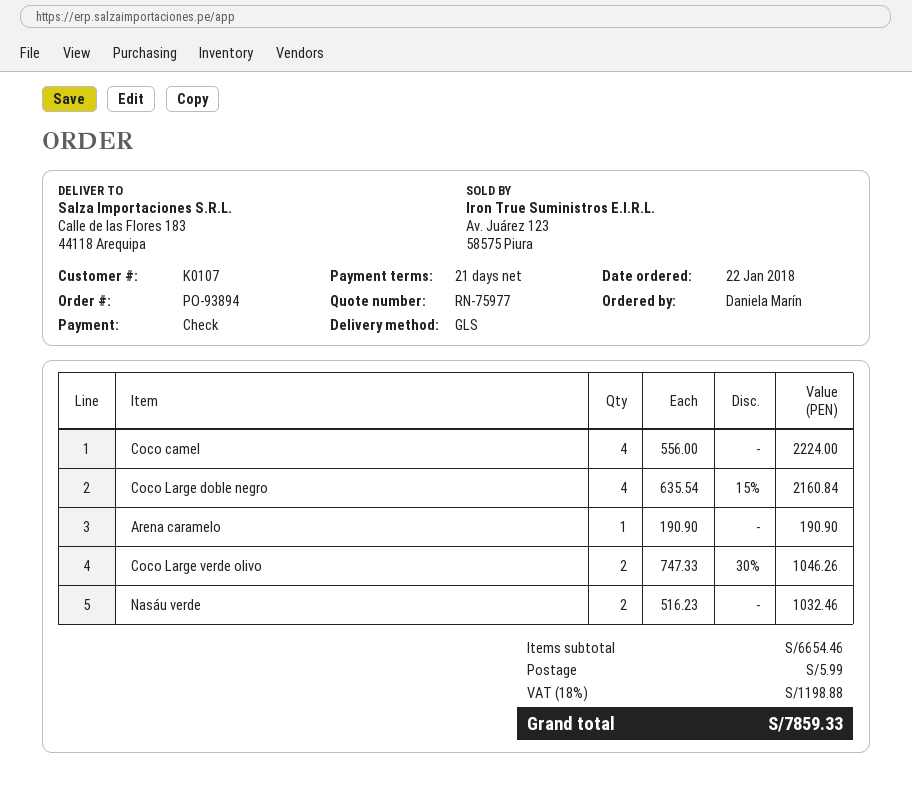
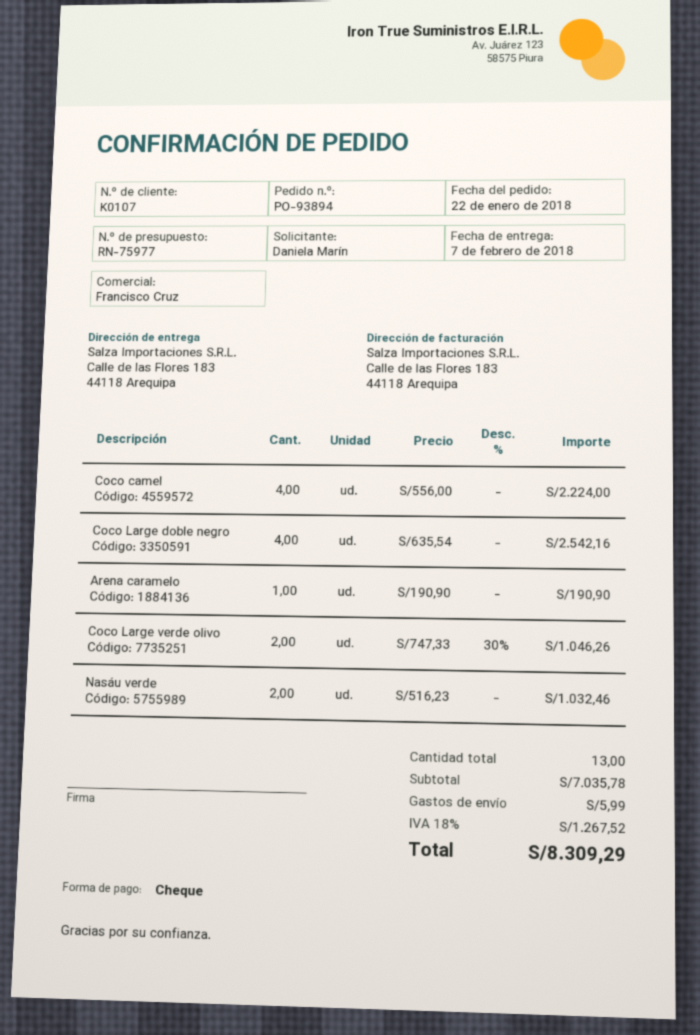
Coco Large doble negro: 4 x 635.54 - 15% = 2160.84 -> 4 x 635.54 = 2542.16
subtotal: 6654.46 -> 7035.78
tax: 18% = 1198.88 -> 18% = 1267.52
total: 7859.33 -> 8309.29

